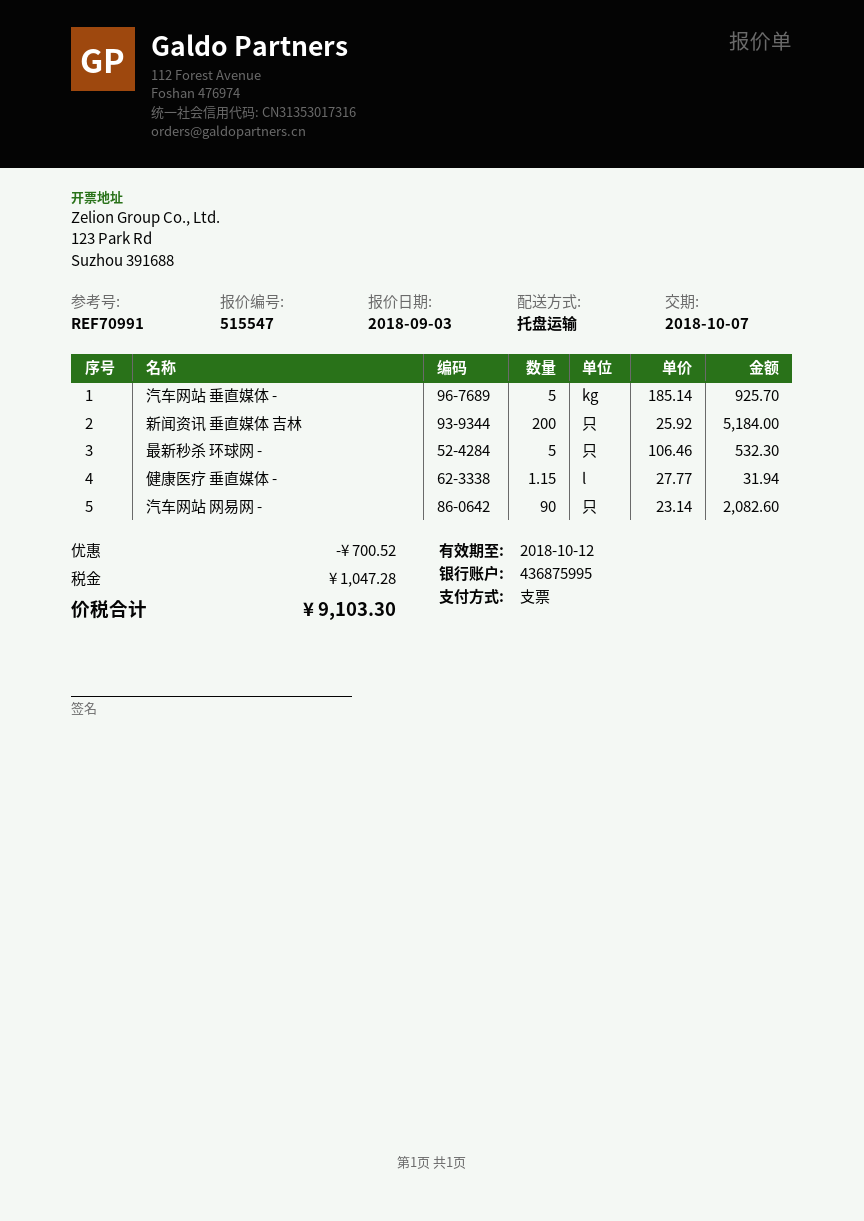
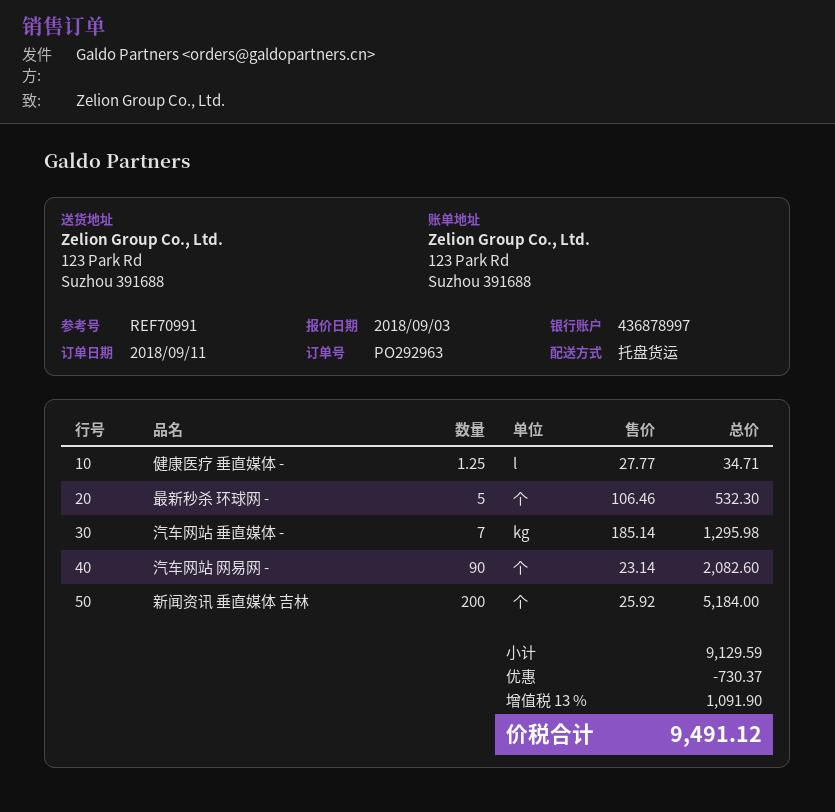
bank account: 436875995 -> 436878997
汽车网站 垂直媒体 -: 5 x 185.14 = 925.70 -> 7 x 185.14 = 1295.98
健康医疗 垂直媒体 -: 1.15 x 27.77 = 31.94 -> 1.25 x 27.77 = 34.71
discount: 700.52 -> 730.37
tax: 1047.28 -> 1091.90
total: 9103.30 -> 9491.12

